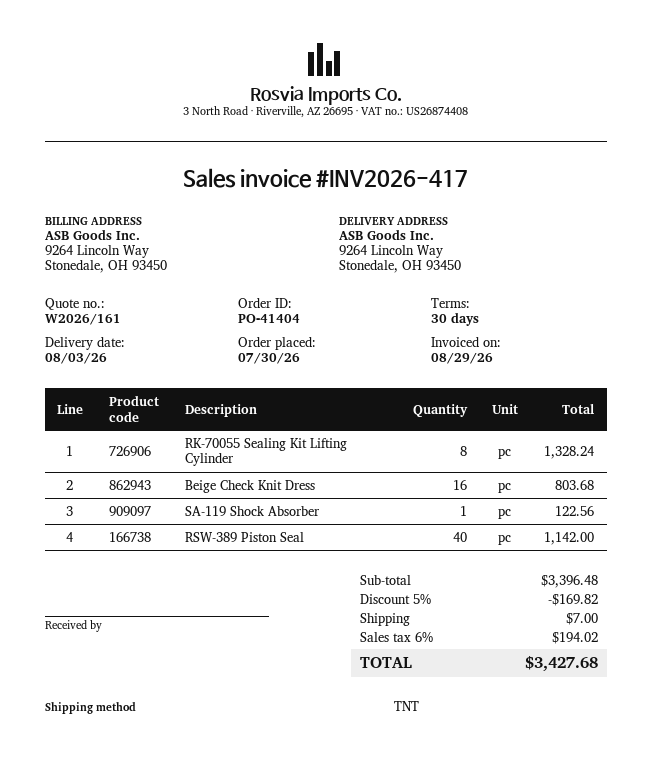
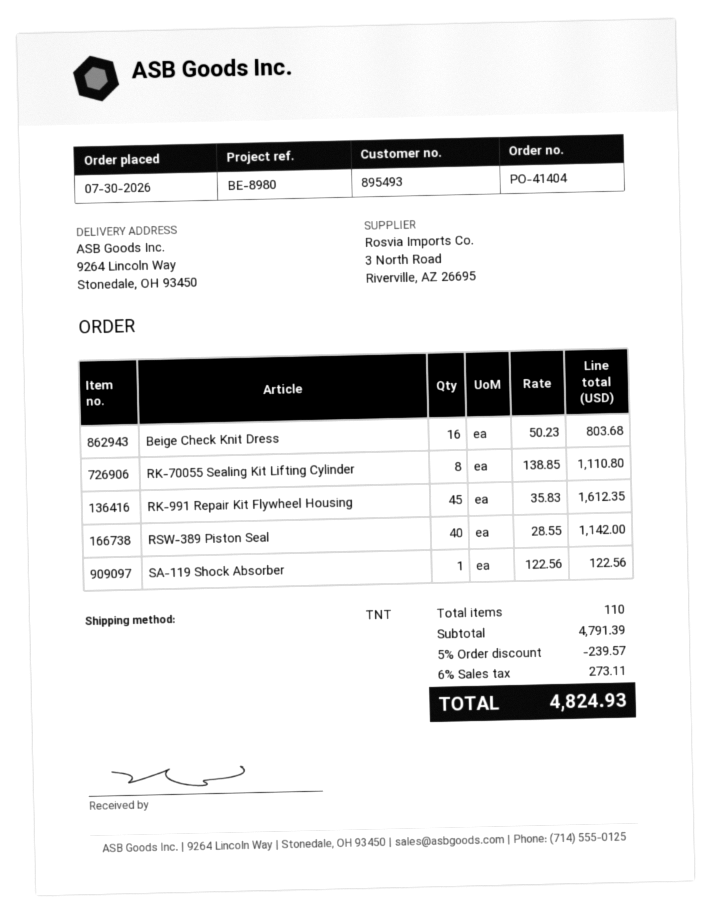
RK-70055 Sealing Kit Lifting Cylinder: 8 for 1328.24 -> 8 for 1110.80
RK-991 Repair Kit Flywheel Housing: none -> 45 for 1612.35
subtotal: 3396.48 -> 4791.39
discount: 5% = 169.82 -> 5% = 239.57
shipping: 7.00 -> none
tax: 6% = 194.02 -> 6% = 273.11
total: 3427.68 -> 4824.93

